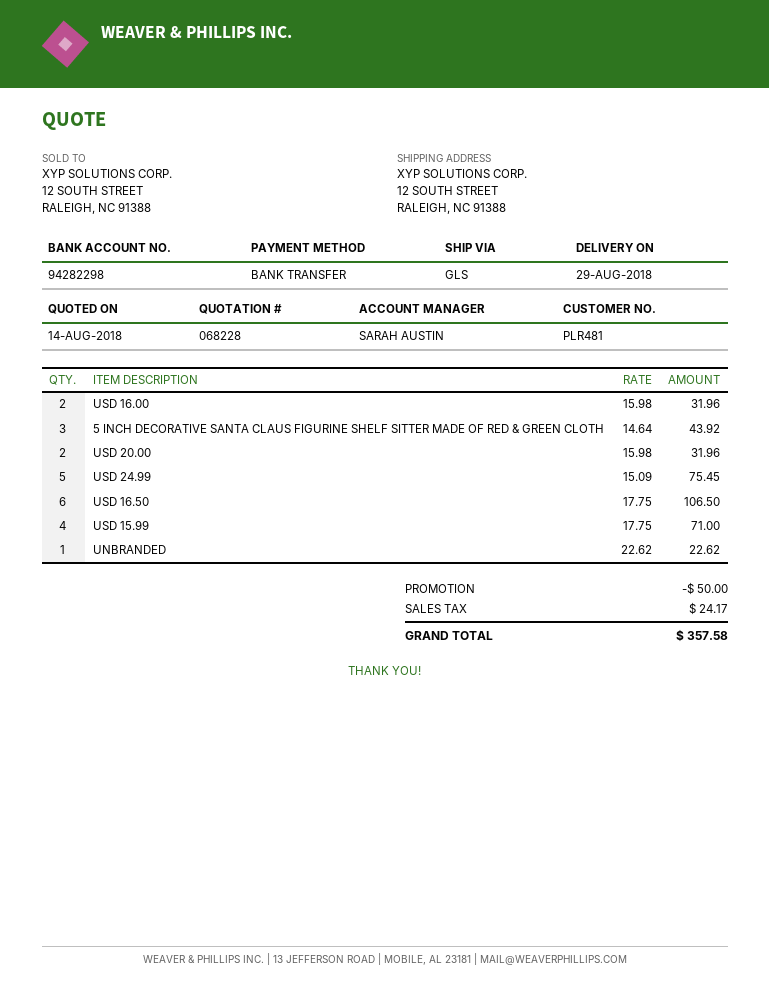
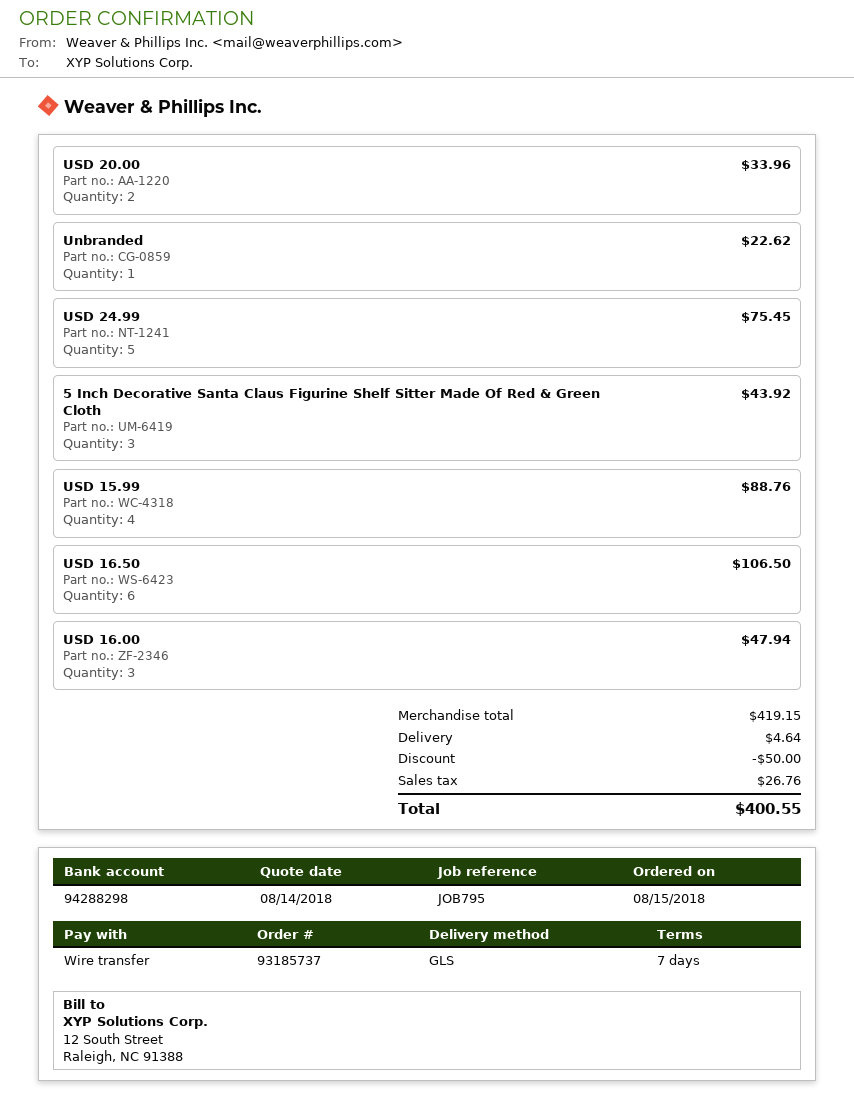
bank account: 94282298 -> 94288298
USD 16.00: 2 for 31.96 -> 3 for 47.94
USD 20.00: 2 for 31.96 -> 2 for 33.96
USD 15.99: 4 for 71.00 -> 4 for 88.76
shipping: none -> 4.64
tax: 24.17 -> 26.76
total: 357.58 -> 400.55

